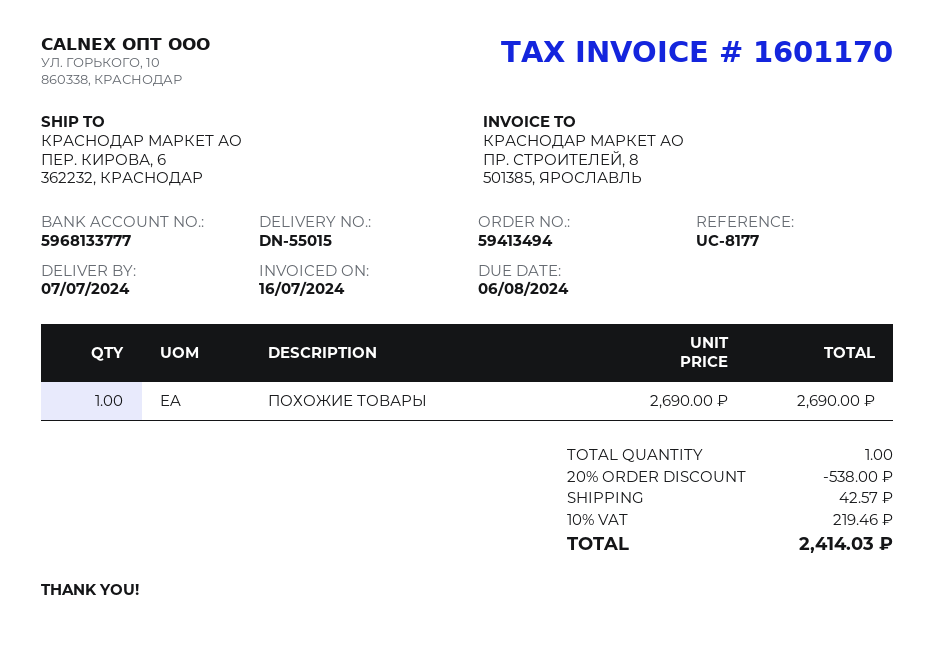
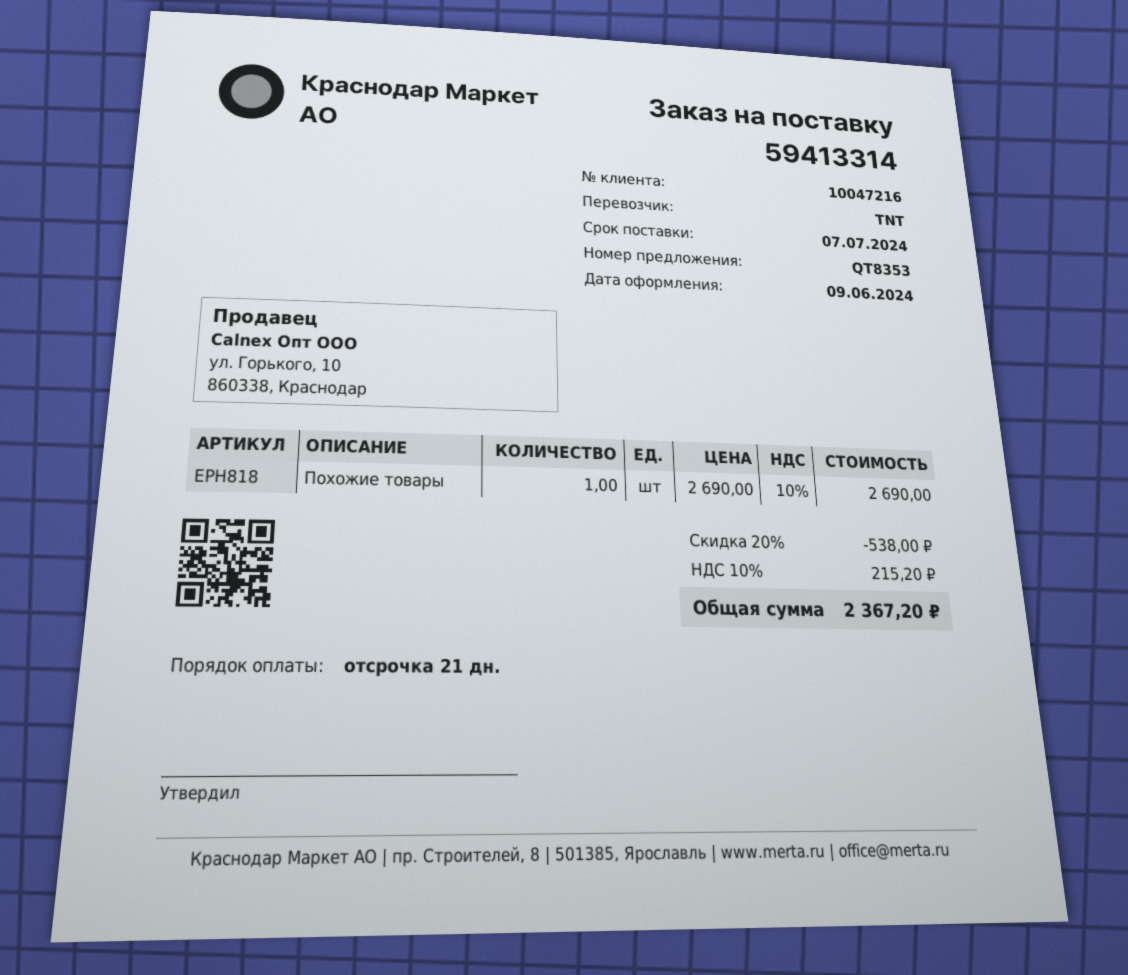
order number: 59413494 -> 59413314
shipping: 42.57 -> none
tax: 10% = 219.46 -> 10% = 215.20
total: 2414.03 -> 2367.20

